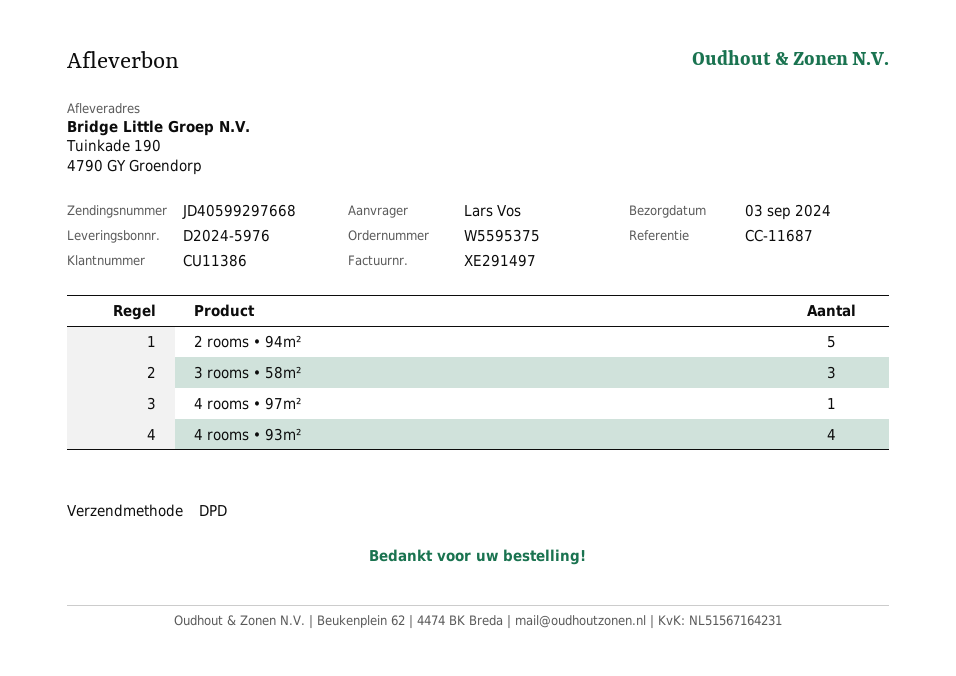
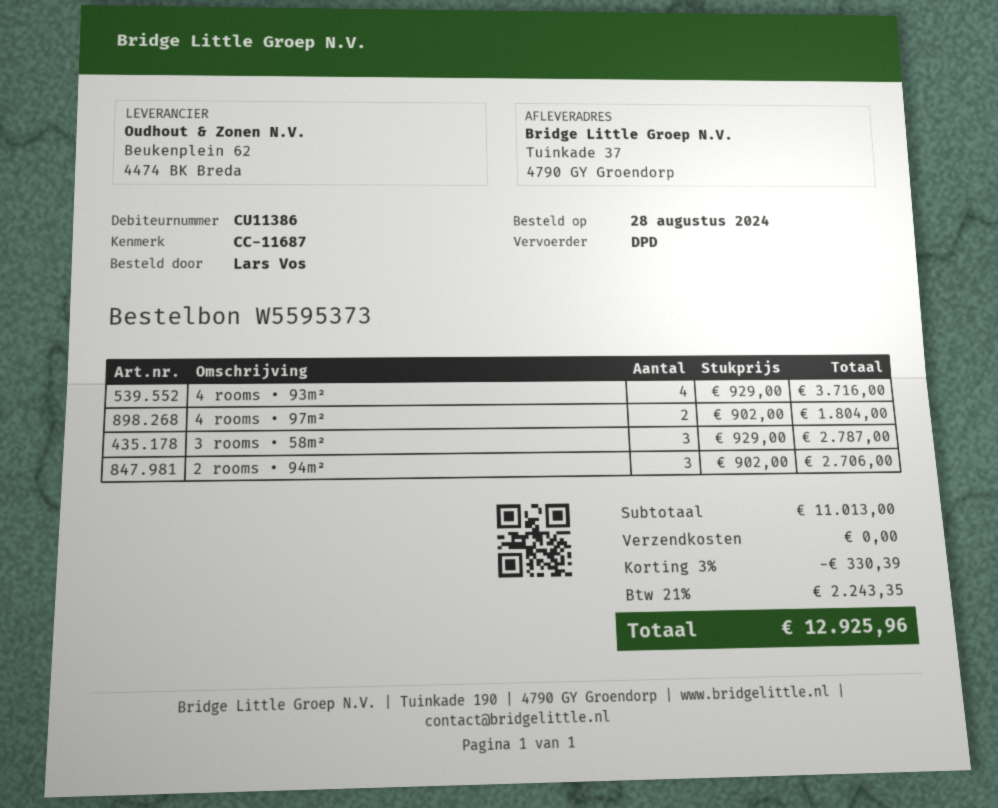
order number: W5595375 -> W5595373
ship to: Tuinkade 190, 4790 GY Groendorp -> Tuinkade 37, 4790 GY Groendorp
2 rooms • 94m²: 5 -> 3
4 rooms • 97m²: 1 -> 2

